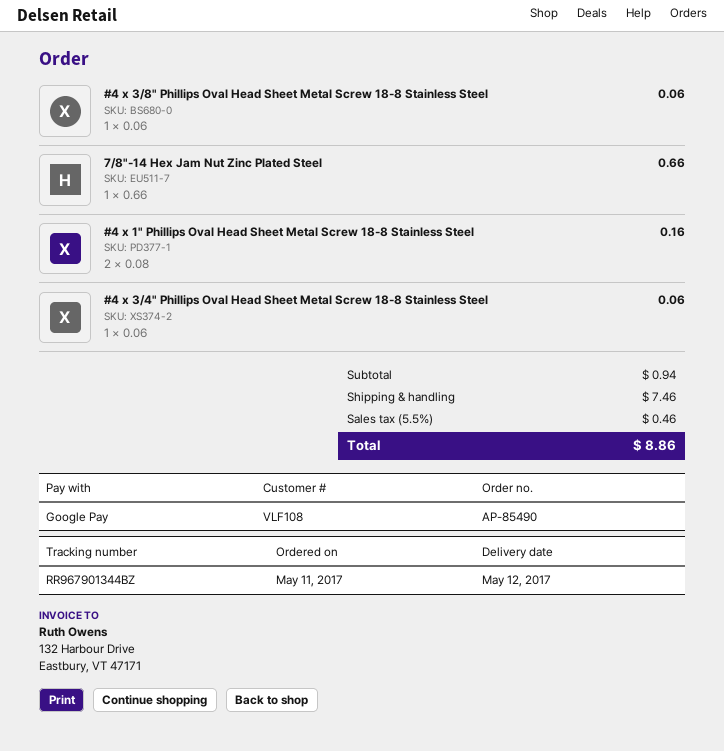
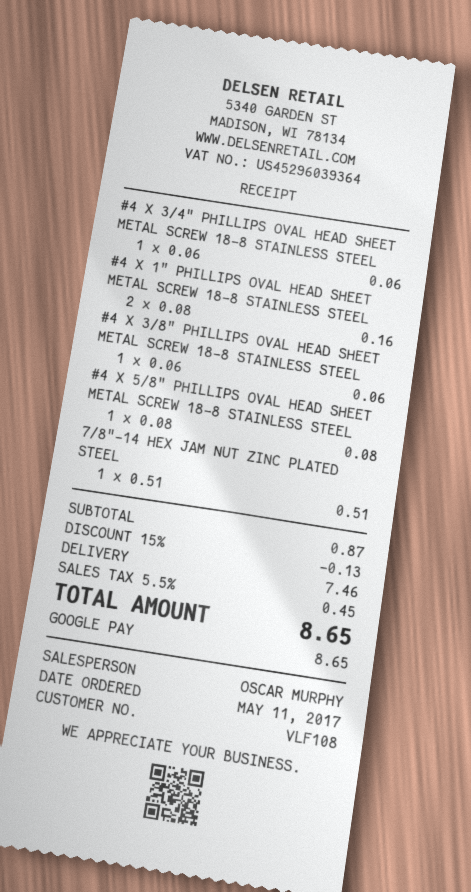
7/8"-14 Hex Jam Nut Zinc Plated Steel: 1 x 0.66 = 0.66 -> 1 x 0.51 = 0.51
#4 X 5/8" PHILLIPS OVAL HEAD SHEET METAL SCREW 18-8 STAINLESS STEEL: none -> 1 x 0.08 = 0.08
subtotal: 0.94 -> 0.87
discount: none -> 15% = 0.13
tax: 5.5% = 0.46 -> 5.5% = 0.45
total: 8.86 -> 8.65

